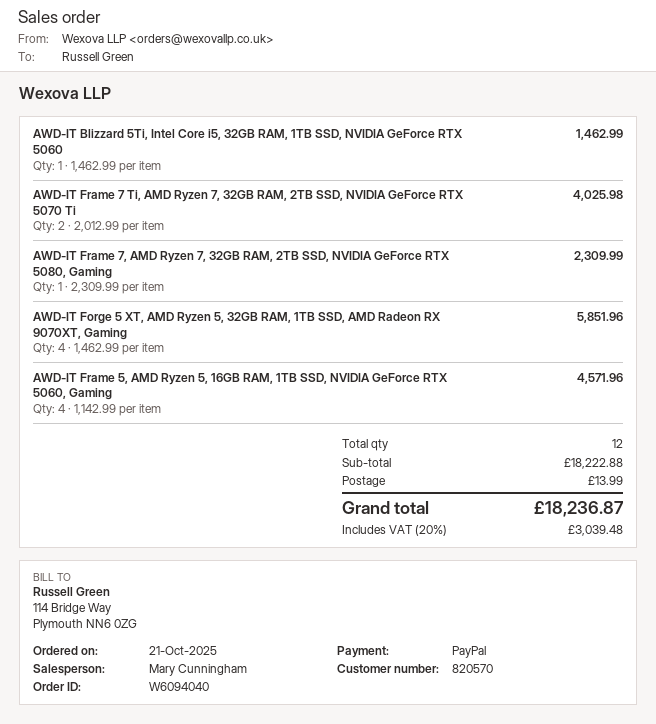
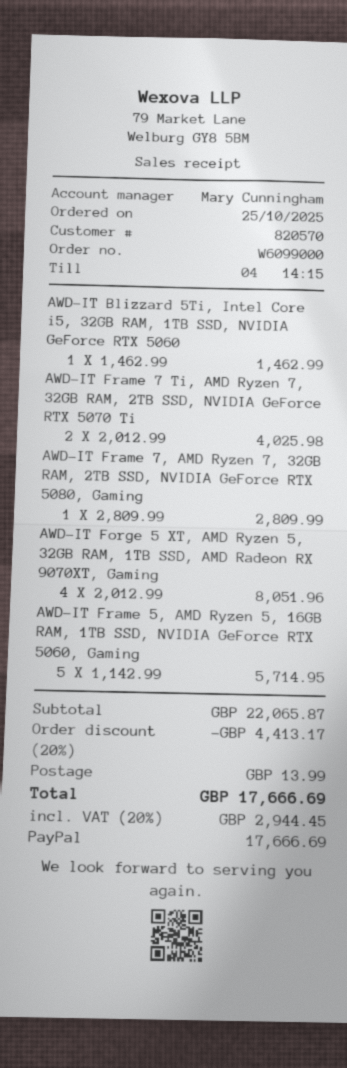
order number: W6094040 -> W6099000
order date: 2025-10-21 -> 2025-10-25
AWD-IT Frame 7, AMD Ryzen 7, 32GB RAM, 2TB SSD, NVIDIA GeForce RTX 5080, Gaming: 1 x 2309.99 = 2309.99 -> 1 x 2809.99 = 2809.99
AWD-IT Forge 5 XT, AMD Ryzen 5, 32GB RAM, 1TB SSD, AMD Radeon RX 9070XT, Gaming: 4 x 1462.99 = 5851.96 -> 4 x 2012.99 = 8051.96
AWD-IT Frame 5, AMD Ryzen 5, 16GB RAM, 1TB SSD, NVIDIA GeForce RTX 5060, Gaming: 4 x 1142.99 = 4571.96 -> 5 x 1142.99 = 5714.95
subtotal: 18222.88 -> 22065.87
discount: none -> 20% = 4413.17
tax: 20% = 3039.48 -> 20% = 2944.45
total: 18236.87 -> 17666.69

